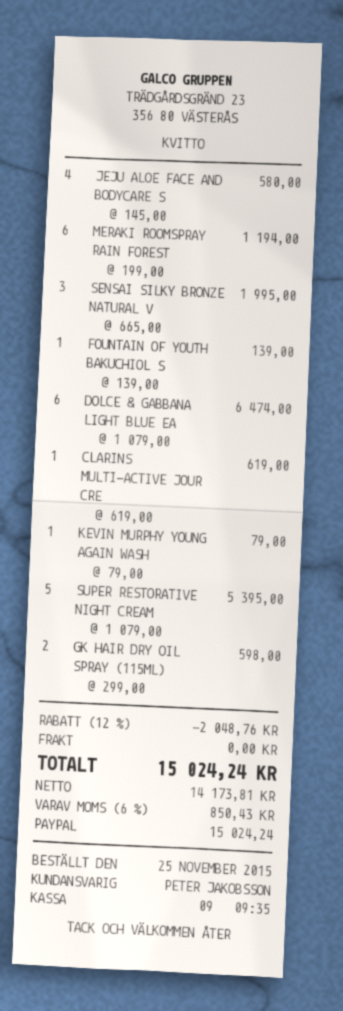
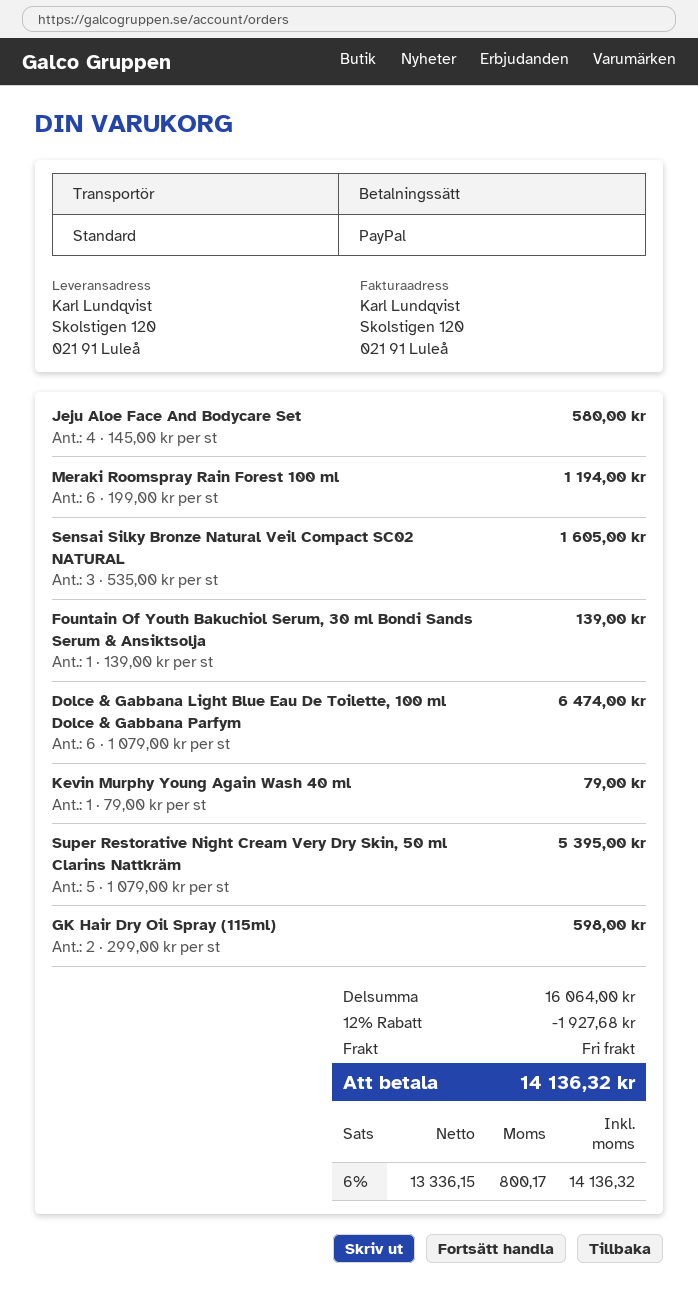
SENSAI SILKY BRONZE NATURAL V: 3 x 665.00 = 1995.00 -> 3 x 535.00 = 1605.00
CLARINS MULTI-ACTIVE JOUR CRE: 1 x 619.00 = 619.00 -> none
discount: 12% = 2048.76 -> 12% = 1927.68
net: 14173.81 -> 13336.15
tax: 6% = 850.43 -> 6% = 800.17
total: 15024.24 -> 14136.32

